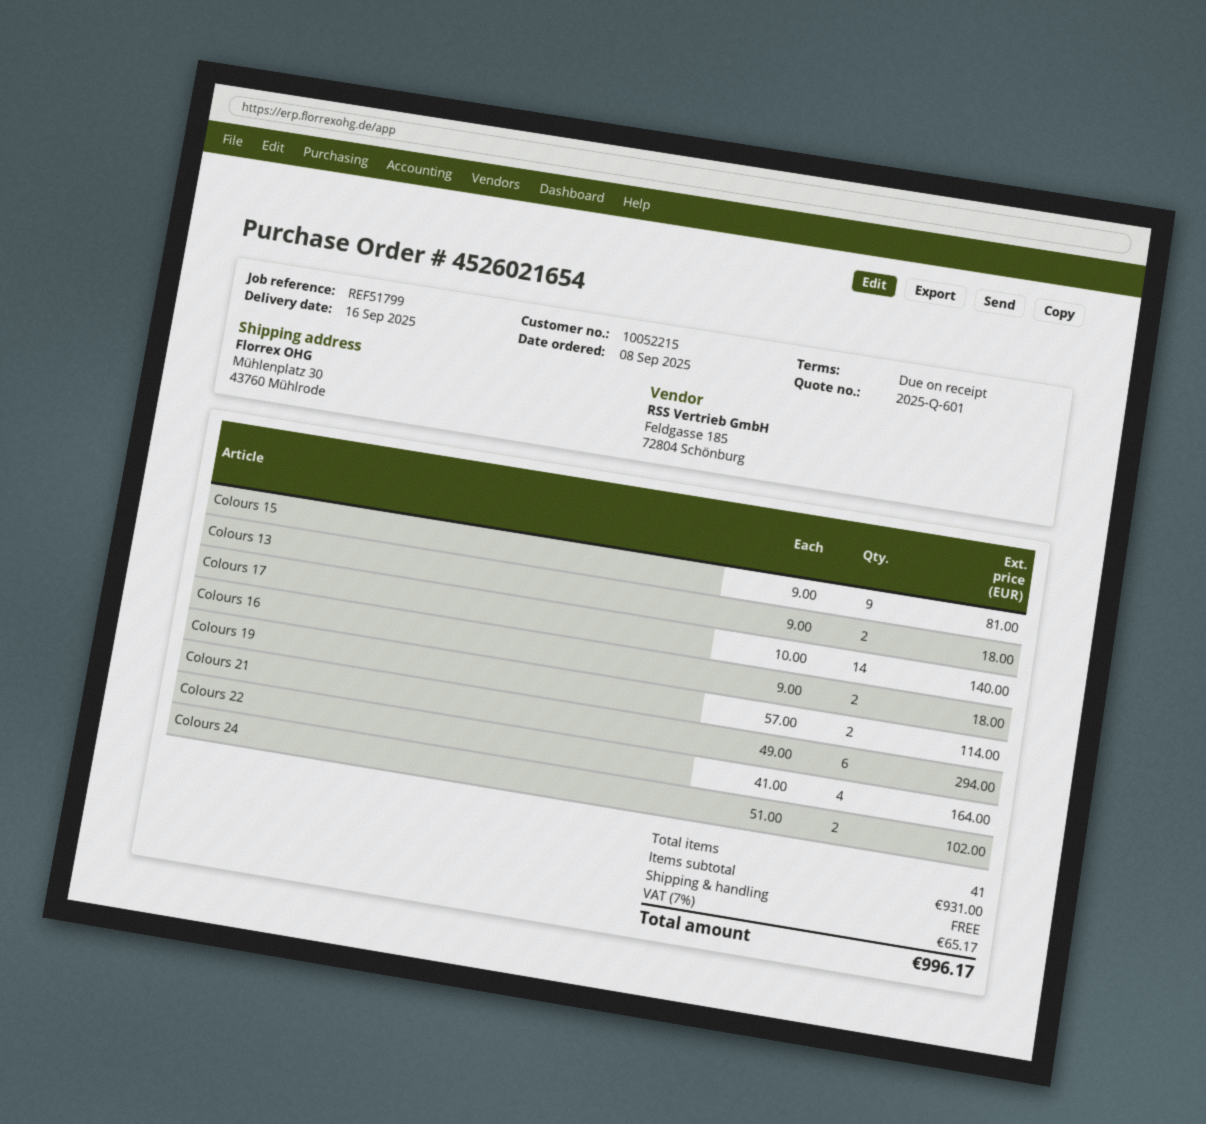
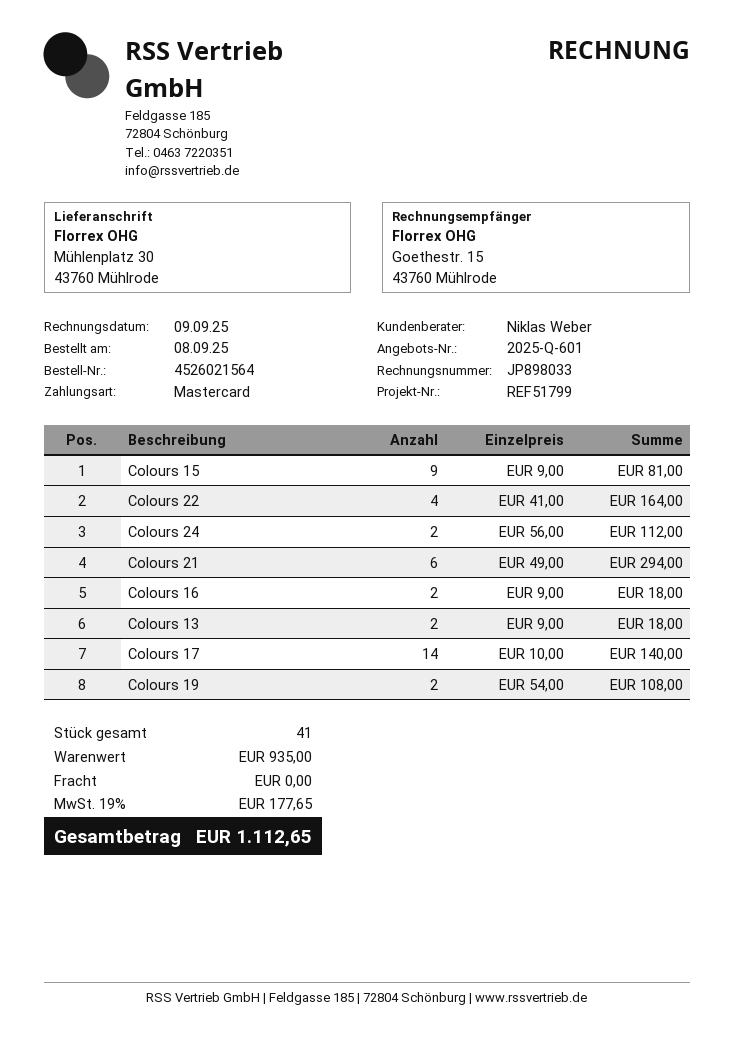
order number: 4526021654 -> 4526021564
Colours 19: 2 x 57.00 = 114.00 -> 2 x 54.00 = 108.00
Colours 24: 2 x 51.00 = 102.00 -> 2 x 56.00 = 112.00
subtotal: 931.00 -> 935.00
tax: 7% = 65.17 -> 19% = 177.65
total: 996.17 -> 1112.65

